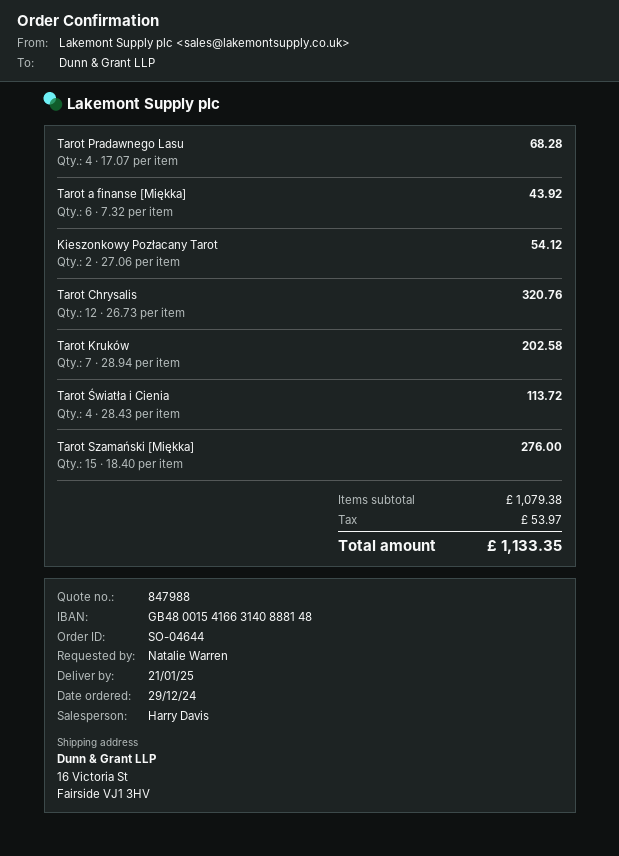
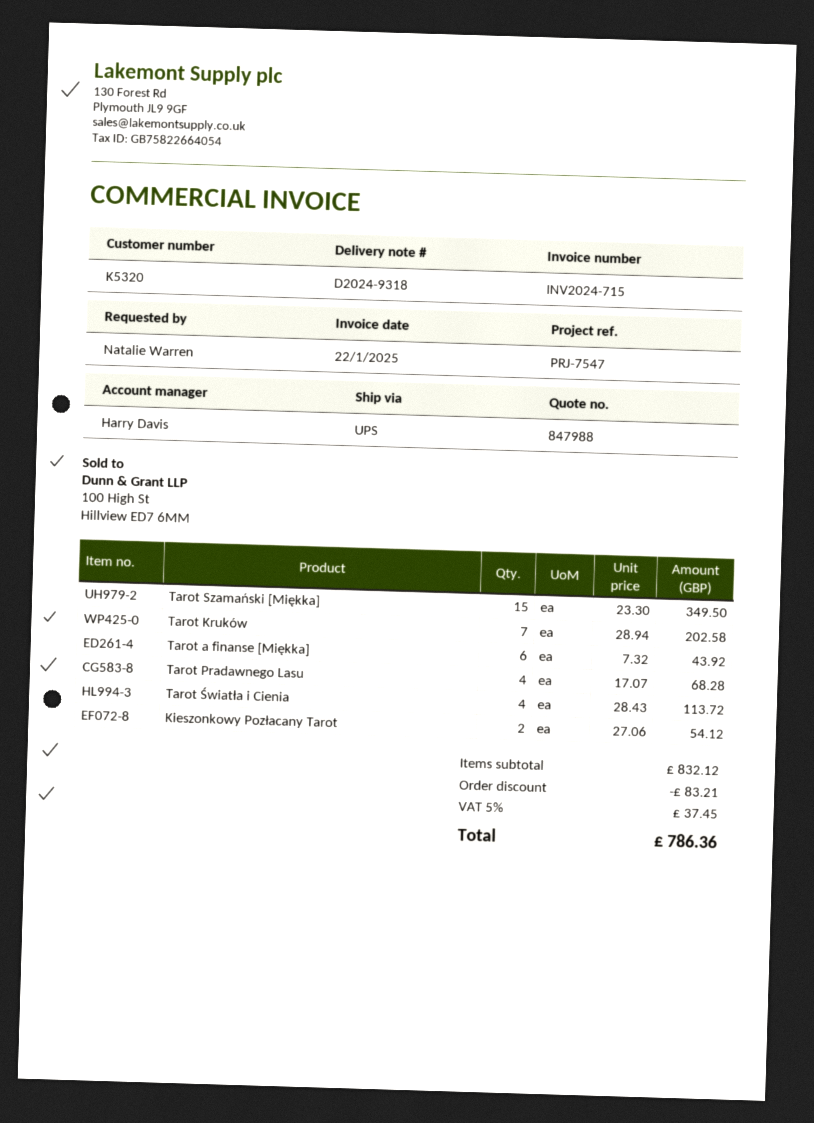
Tarot Chrysalis: 12 x 26.73 = 320.76 -> none
Tarot Szamański [Miękka]: 15 x 18.40 = 276.00 -> 15 x 23.30 = 349.50
subtotal: 1079.38 -> 832.12
discount: none -> 83.21
tax: 53.97 -> 37.45
total: 1133.35 -> 786.36

